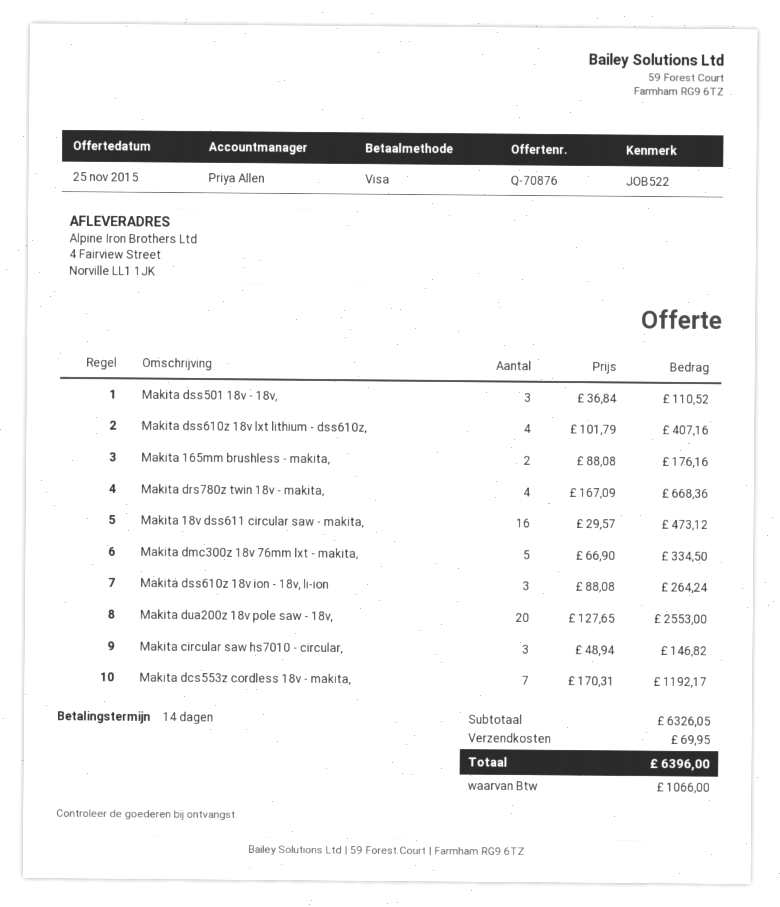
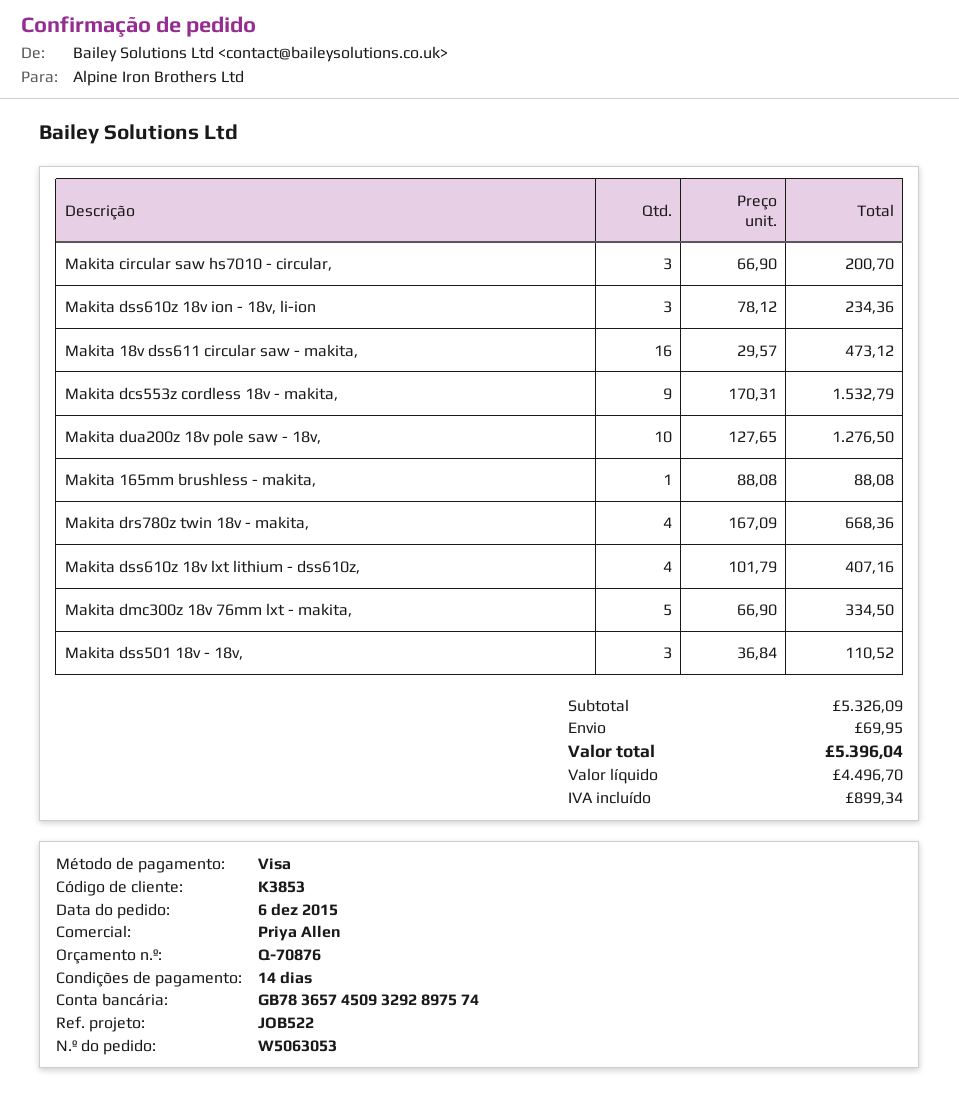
Makita 165mm brushless - makita,: 2 x 88.08 = 176.16 -> 1 x 88.08 = 88.08
Makita dss610z 18v ion - 18v, li-ion: 3 x 88.08 = 264.24 -> 3 x 78.12 = 234.36
Makita dua200z 18v pole saw - 18v,: 20 x 127.65 = 2553.00 -> 10 x 127.65 = 1276.50
Makita circular saw hs7010 - circular,: 3 x 48.94 = 146.82 -> 3 x 66.90 = 200.70
Makita dcs553z cordless 18v - makita,: 7 x 170.31 = 1192.17 -> 9 x 170.31 = 1532.79
subtotal: 6326.05 -> 5326.09
tax: 1066.00 -> 899.34
total: 6396.00 -> 5396.04

